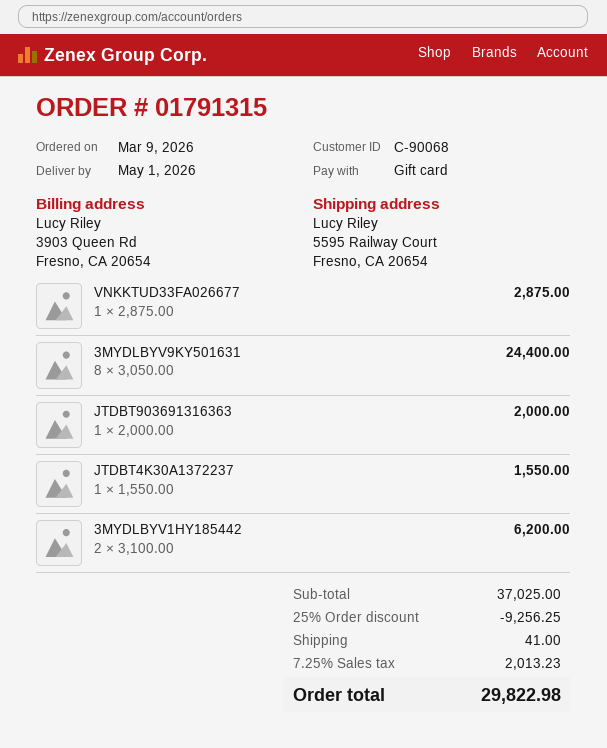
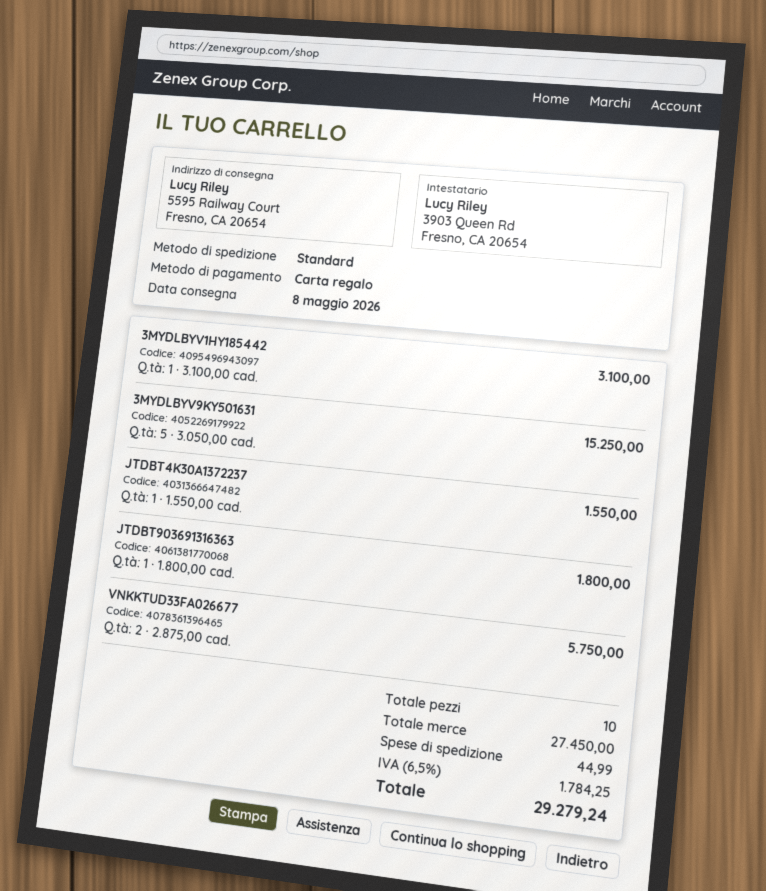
delivery date: 2026-05-01 -> 2026-05-08
VNKKTUD33FA026677: 1 x 2875.00 = 2875.00 -> 2 x 2875.00 = 5750.00
3MYDLBYV9KY501631: 8 x 3050.00 = 24400.00 -> 5 x 3050.00 = 15250.00
JTDBT903691316363: 1 x 2000.00 = 2000.00 -> 1 x 1800.00 = 1800.00
3MYDLBYV1HY185442: 2 x 3100.00 = 6200.00 -> 1 x 3100.00 = 3100.00
subtotal: 37025.00 -> 27450.00
discount: 25% = 9256.25 -> none
shipping: 41.00 -> 44.99
tax: 7.25% = 2013.23 -> 6.5% = 1784.25
total: 29822.98 -> 29279.24

